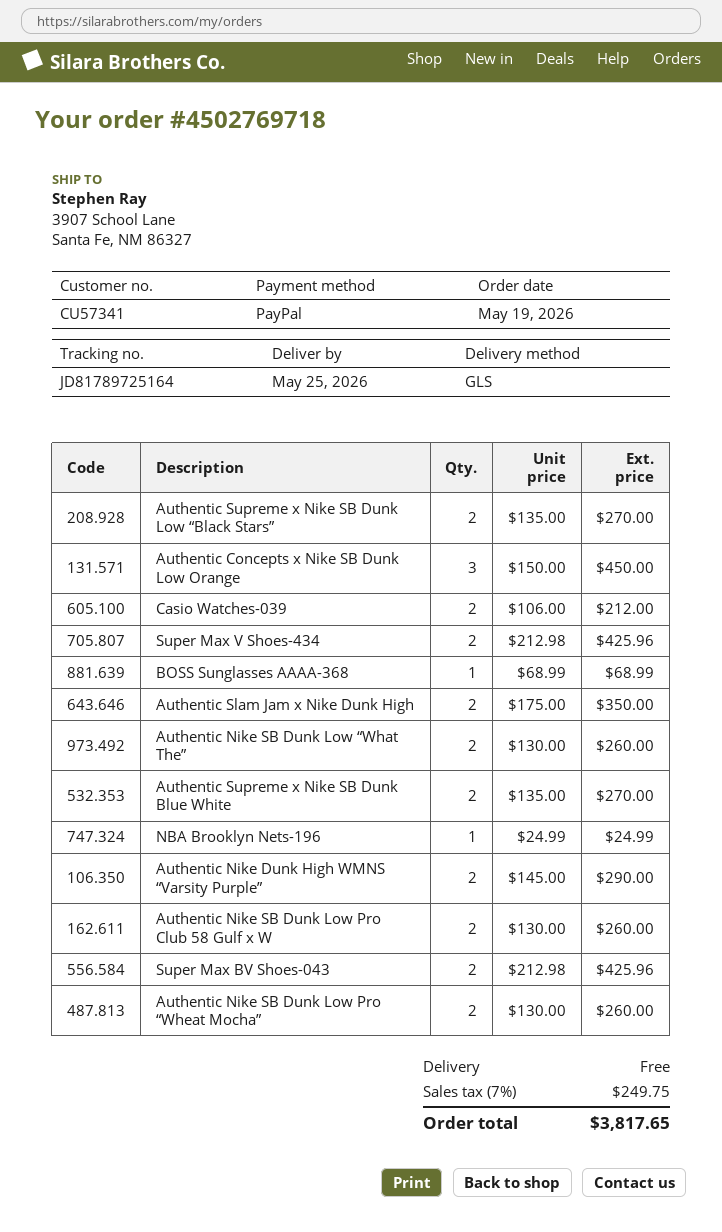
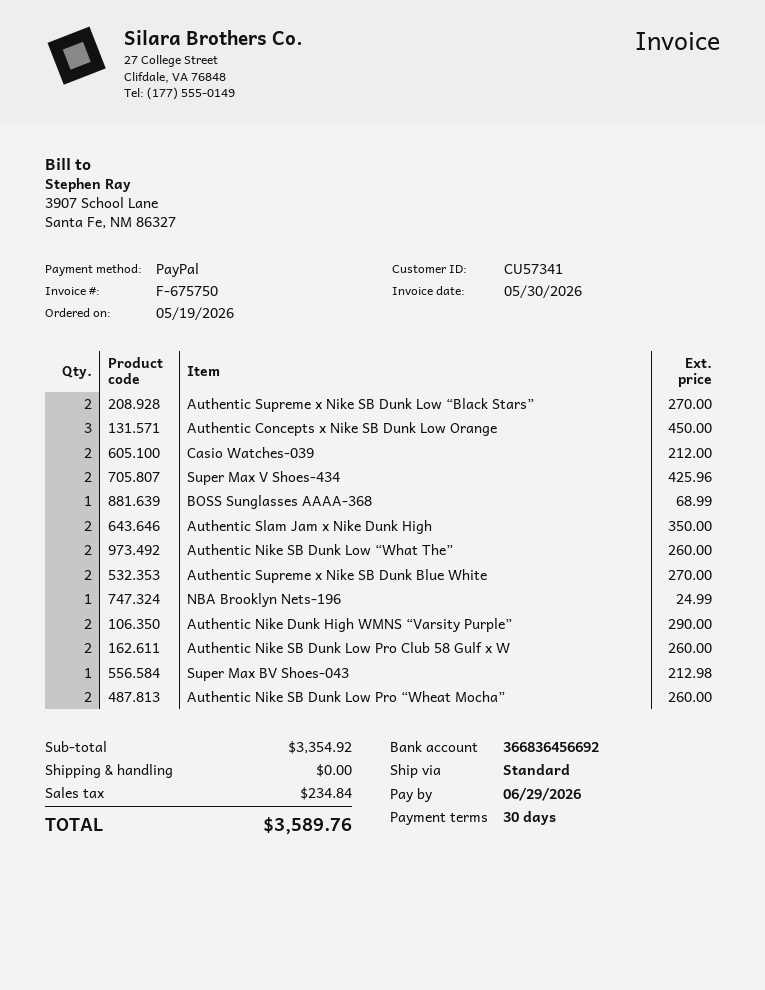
shipping method: GLS -> standard
Super Max BV Shoes-043: 2 for 425.96 -> 1 for 212.98
tax: 249.75 -> 234.84
total: 3817.65 -> 3589.76

